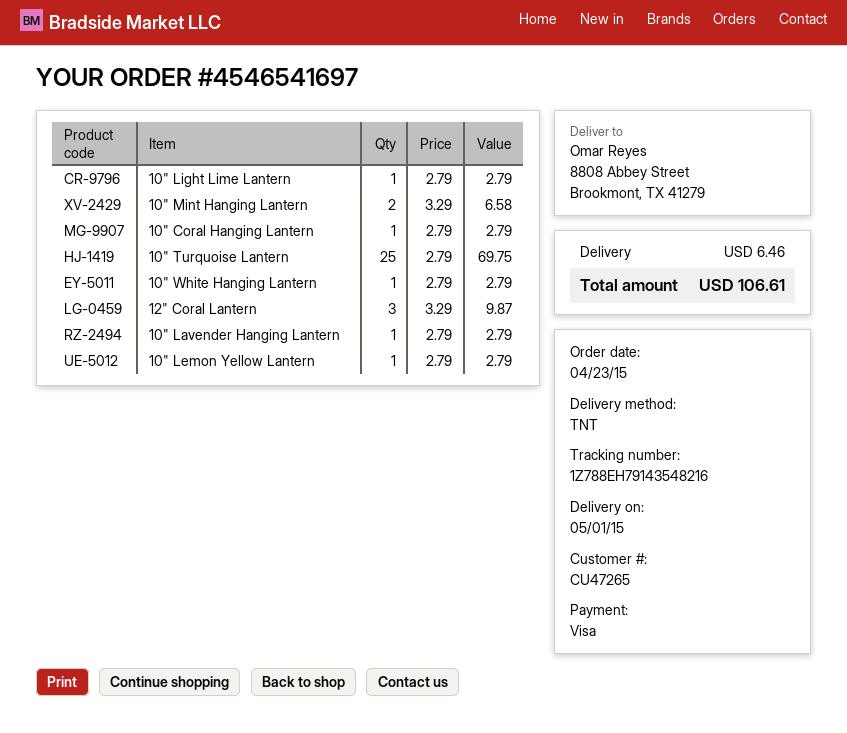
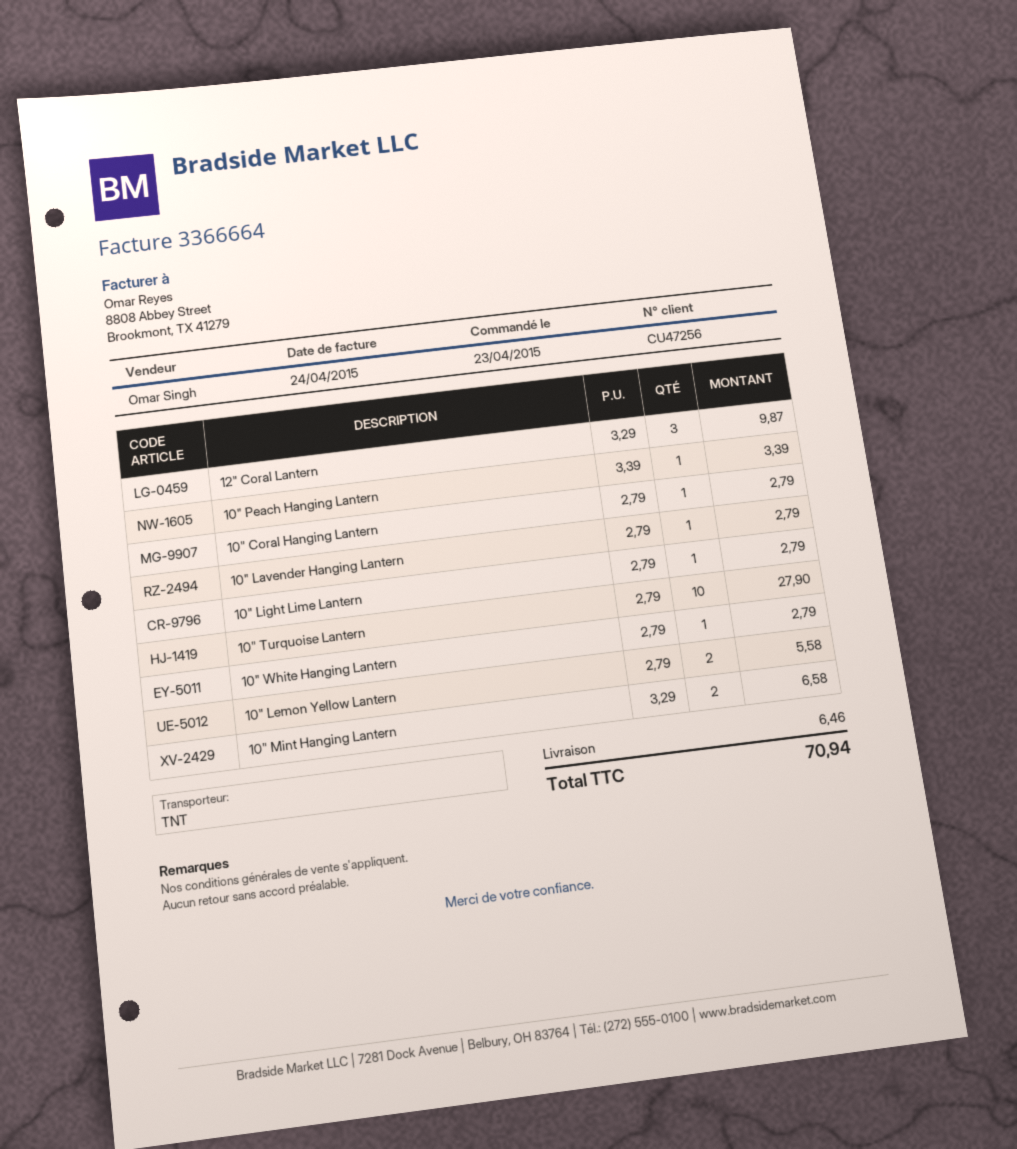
customer number: CU47265 -> CU47256
10" Turquoise Lantern: 25 x 2.79 = 69.75 -> 10 x 2.79 = 27.90
10" Lemon Yellow Lantern: 1 x 2.79 = 2.79 -> 2 x 2.79 = 5.58
10" Peach Hanging Lantern: none -> 1 x 3.39 = 3.39
total: 106.61 -> 70.94

